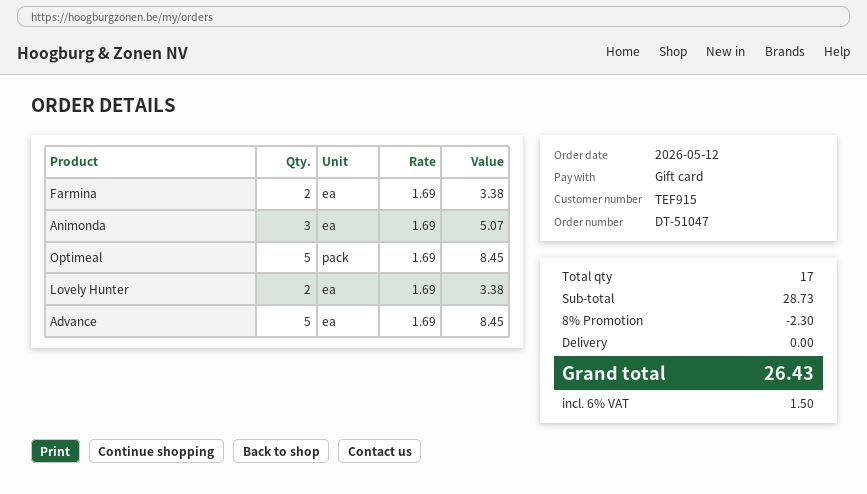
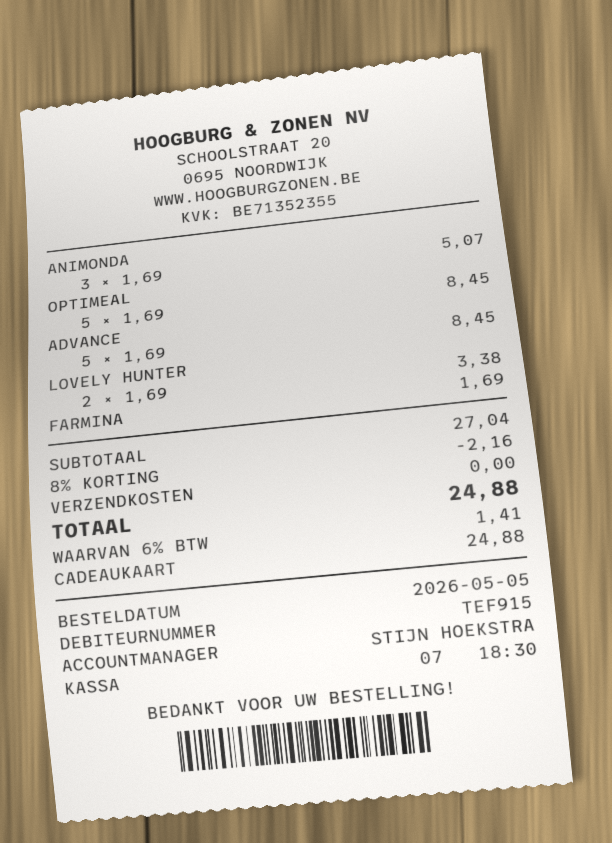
order date: 2026-05-12 -> 2026-05-05
Farmina: 2 x 1.69 = 3.38 -> 1 x 1.69 = 1.69
subtotal: 28.73 -> 27.04
discount: 8% = 2.30 -> 8% = 2.16
tax: 6% = 1.50 -> 6% = 1.41
total: 26.43 -> 24.88

